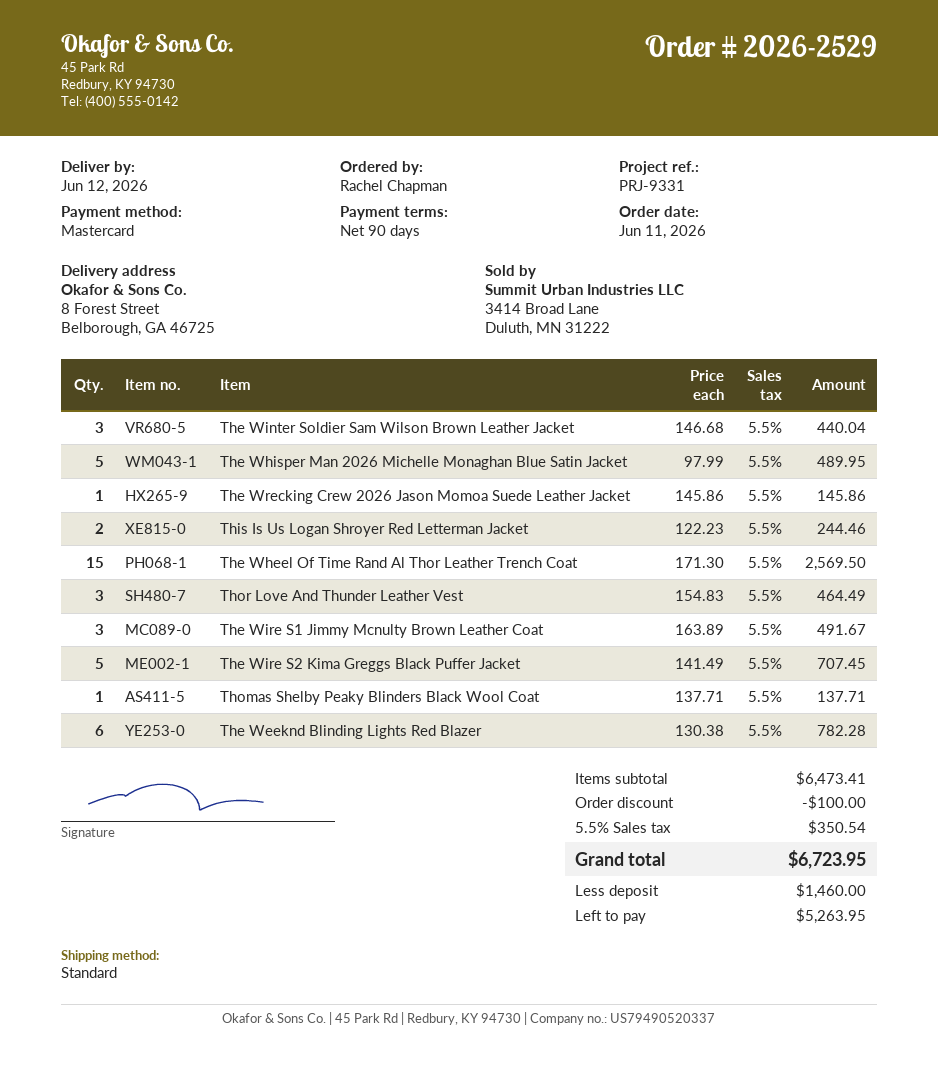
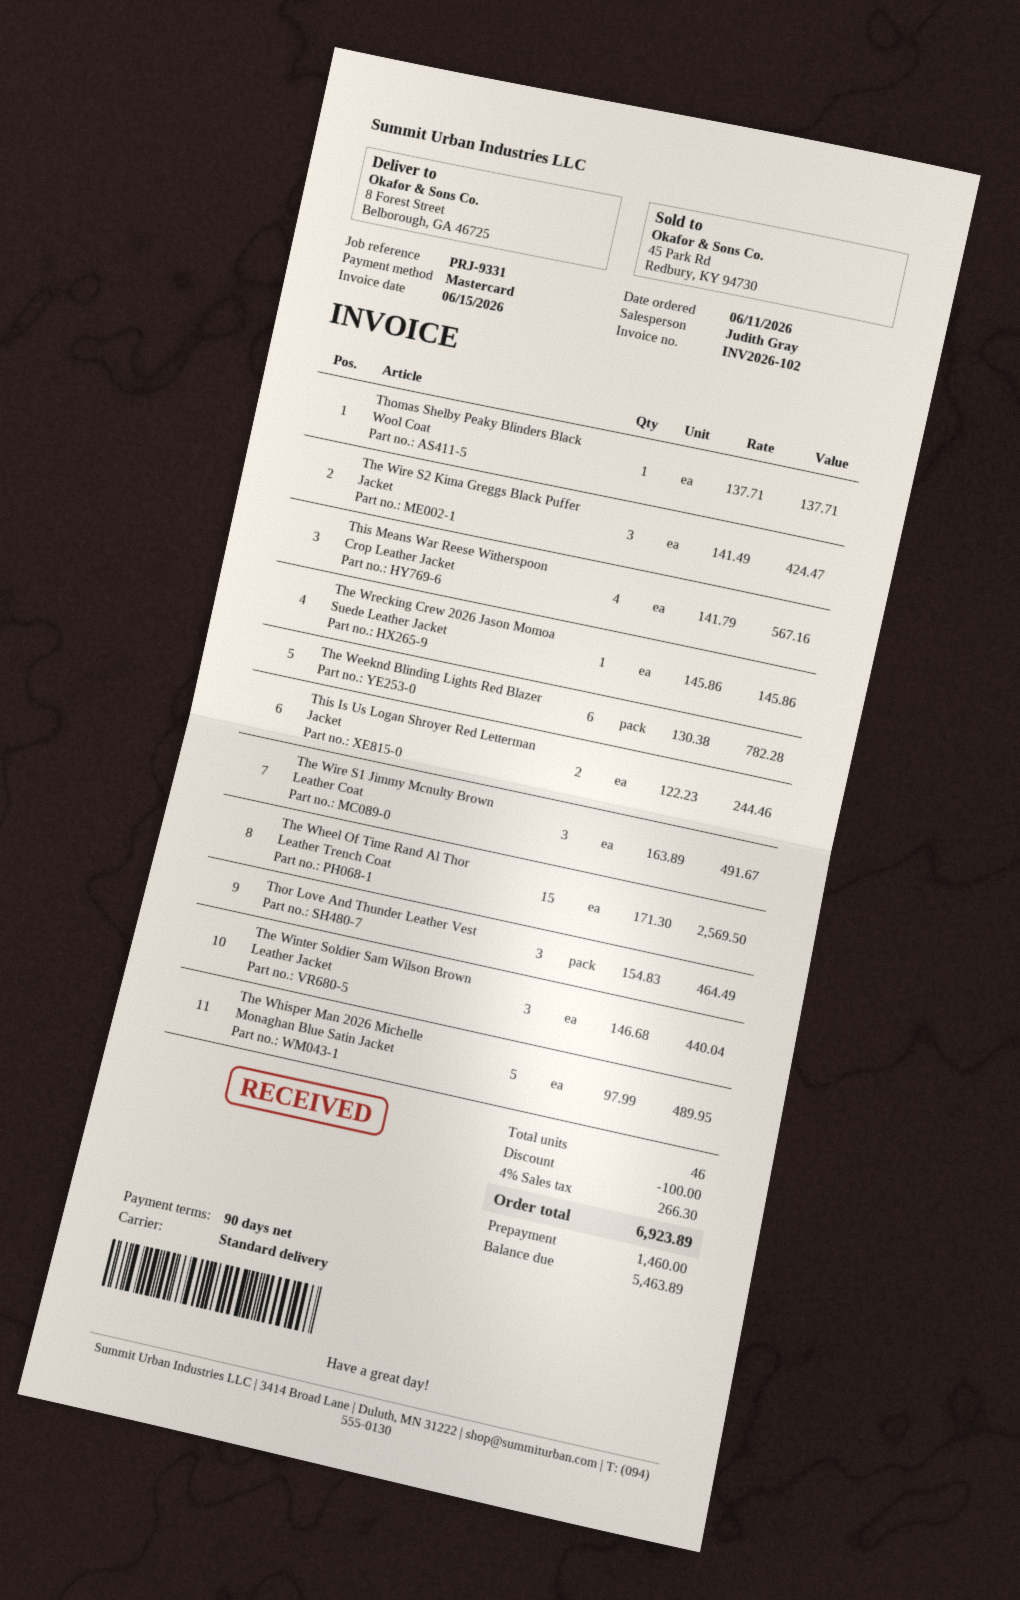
The Wire S2 Kima Greggs Black Puffer Jacket: 5 x 141.49 = 707.45 -> 3 x 141.49 = 424.47
This Means War Reese Witherspoon Crop Leather Jacket: none -> 4 x 141.79 = 567.16
tax: 5.5% = 350.54 -> 4% = 266.30
total: 6723.95 -> 6923.89
balance: 5263.95 -> 5463.89

